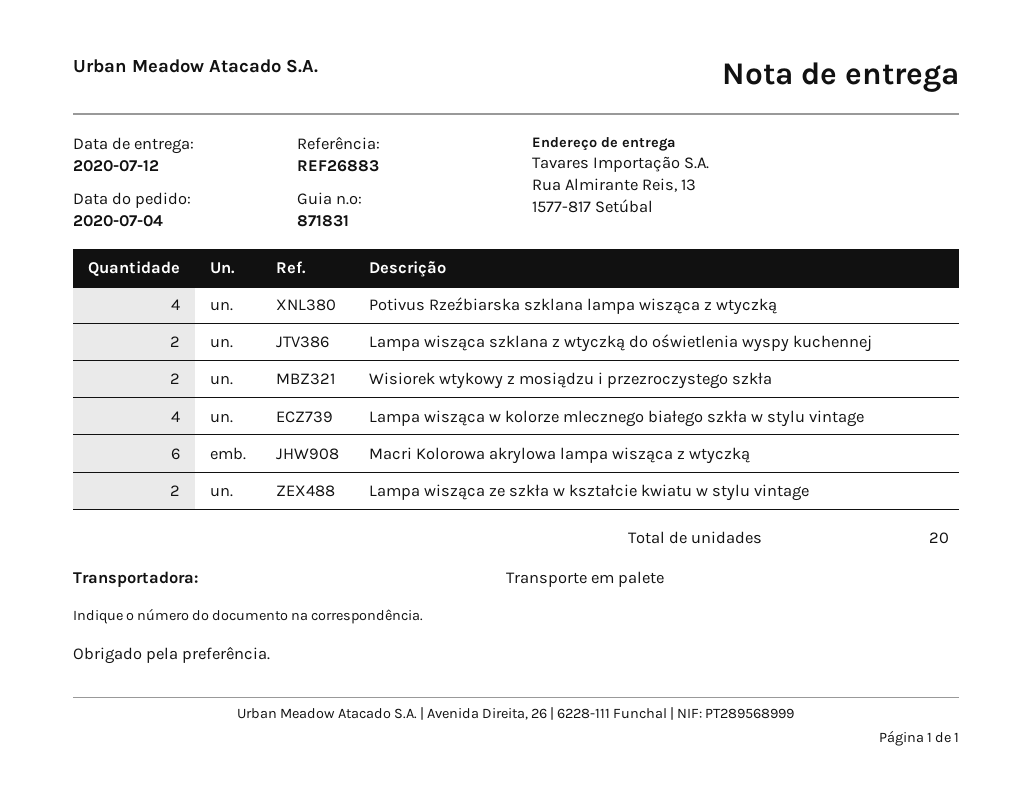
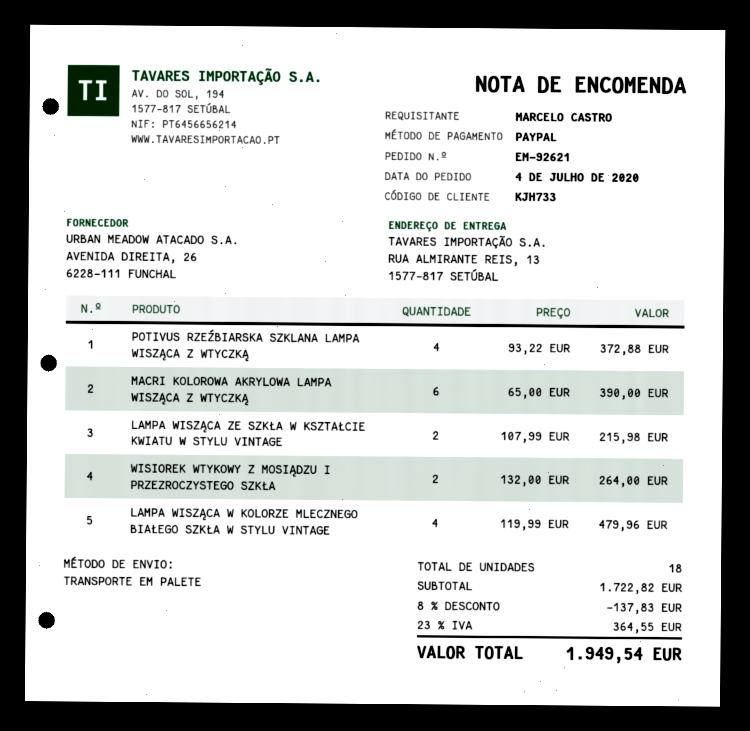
Lampa wisząca szklana z wtyczką do oświetlenia wyspy kuchennej: 2 -> none
total quantity: 20 -> 18

